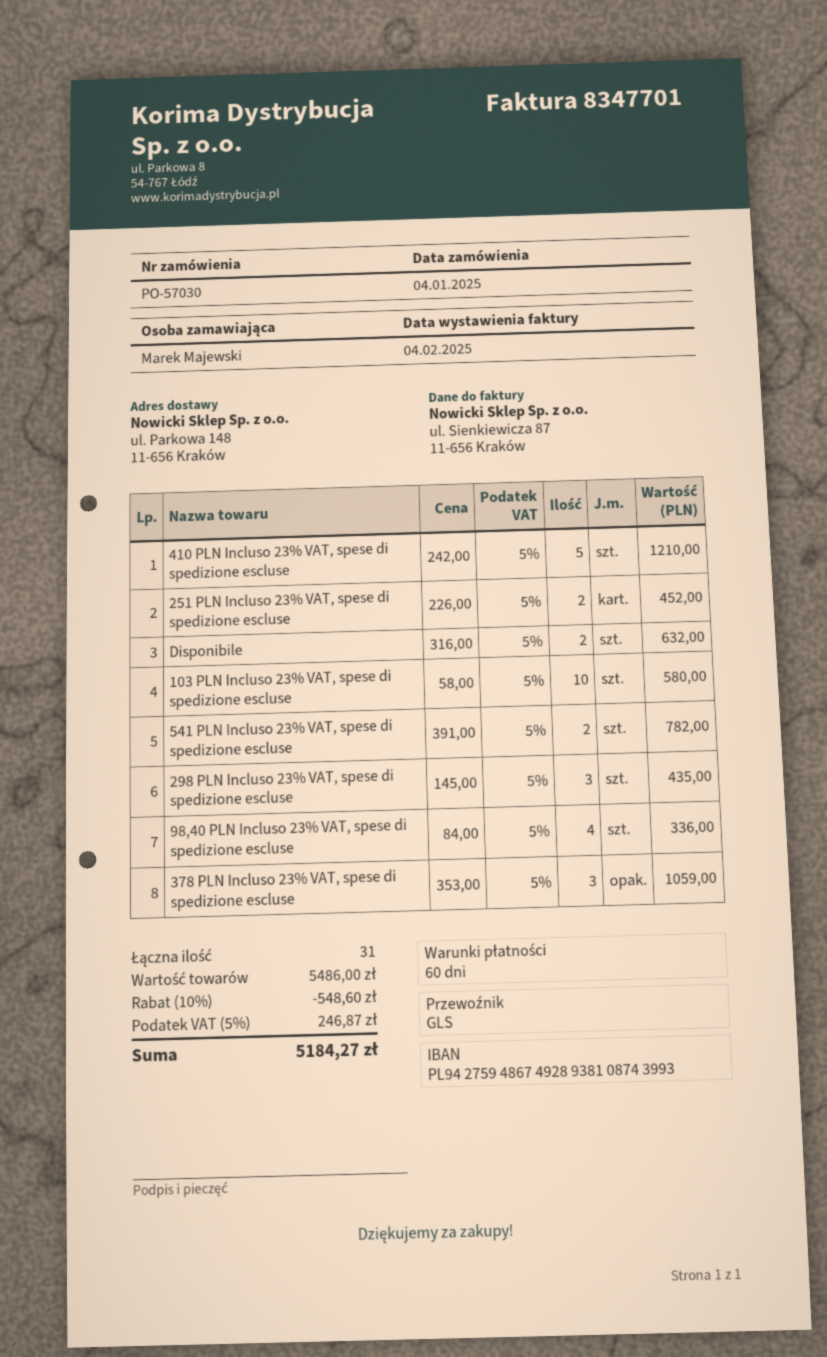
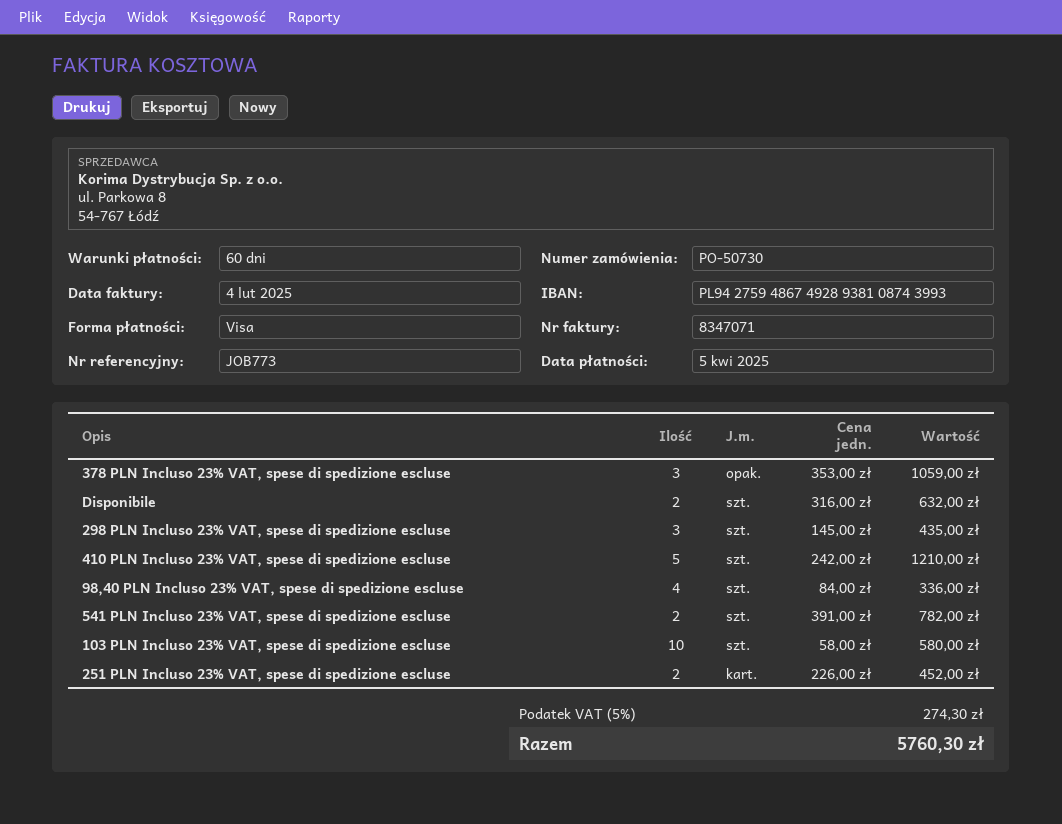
order number: PO-57030 -> PO-50730
invoice number: 8347701 -> 8347071
discount: 10% = 548.60 -> none
tax: 5% = 246.87 -> 5% = 274.30
total: 5184.27 -> 5760.30

